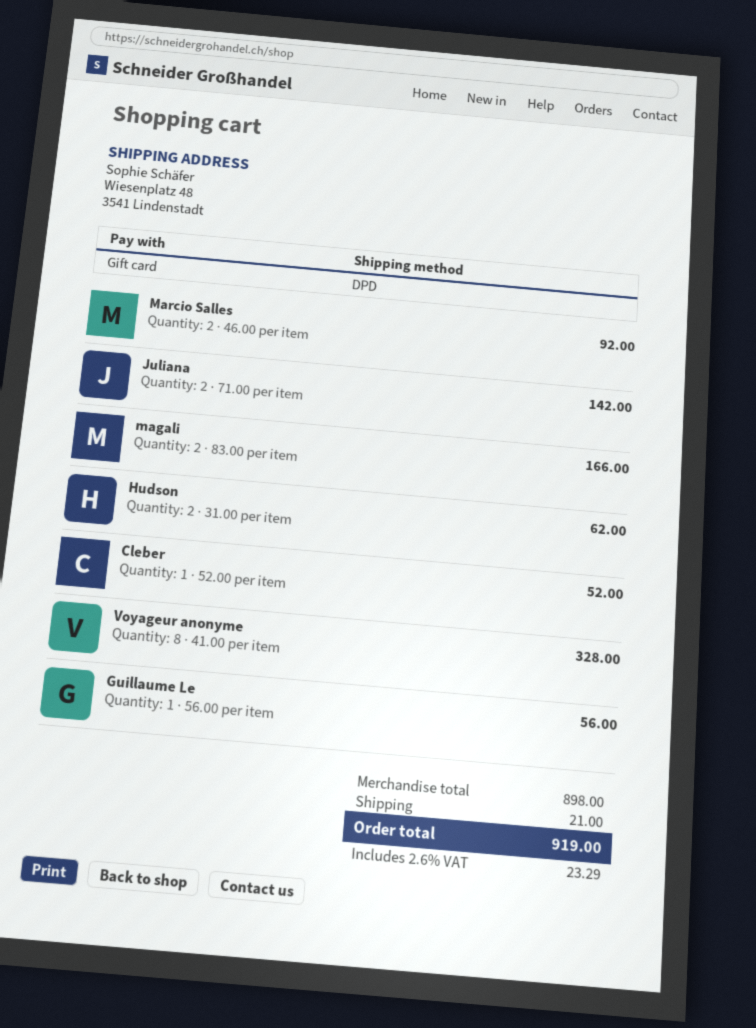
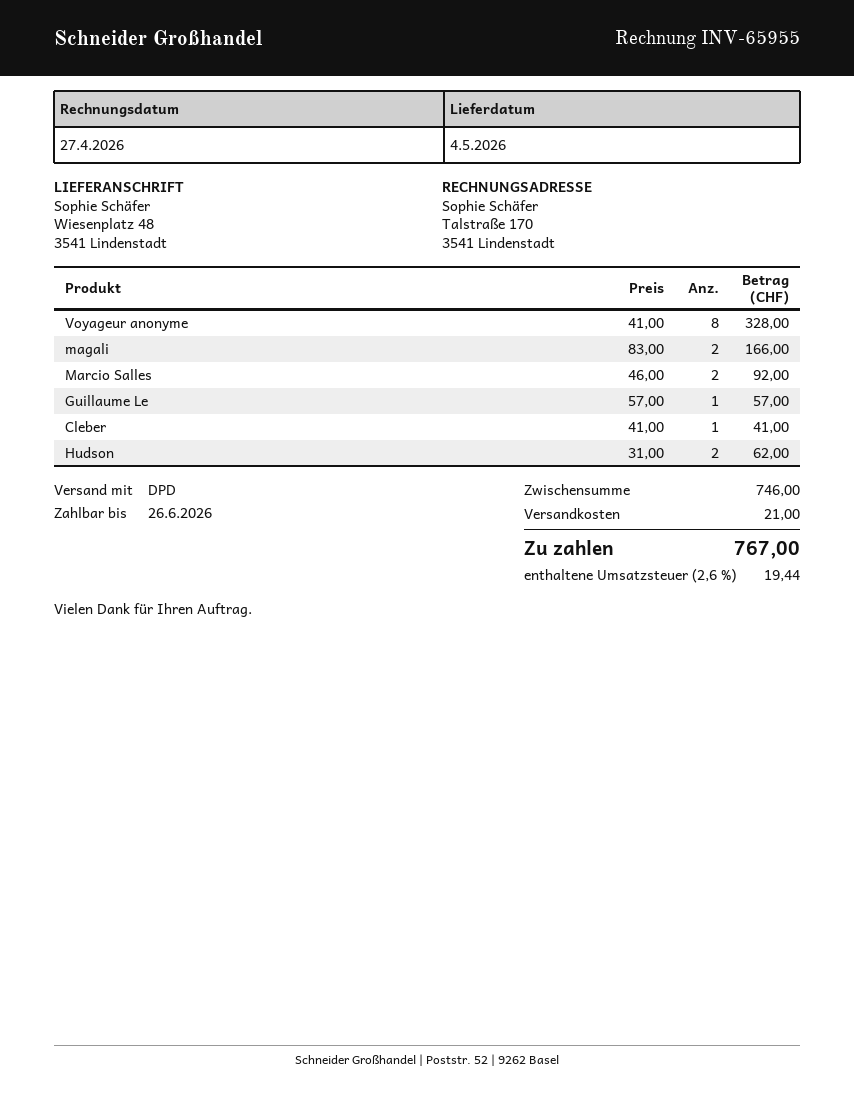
Juliana: 2 x 71.00 = 142.00 -> none
Cleber: 1 x 52.00 = 52.00 -> 1 x 41.00 = 41.00
Guillaume Le: 1 x 56.00 = 56.00 -> 1 x 57.00 = 57.00
subtotal: 898.00 -> 746.00
tax: 2.6% = 23.29 -> 2.6% = 19.44
total: 919.00 -> 767.00

